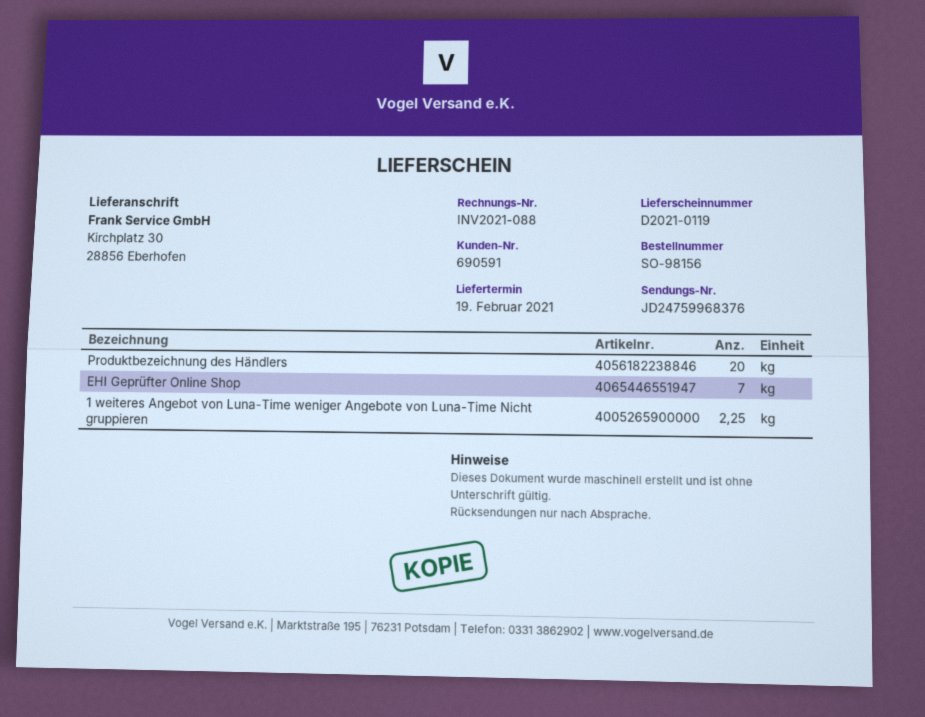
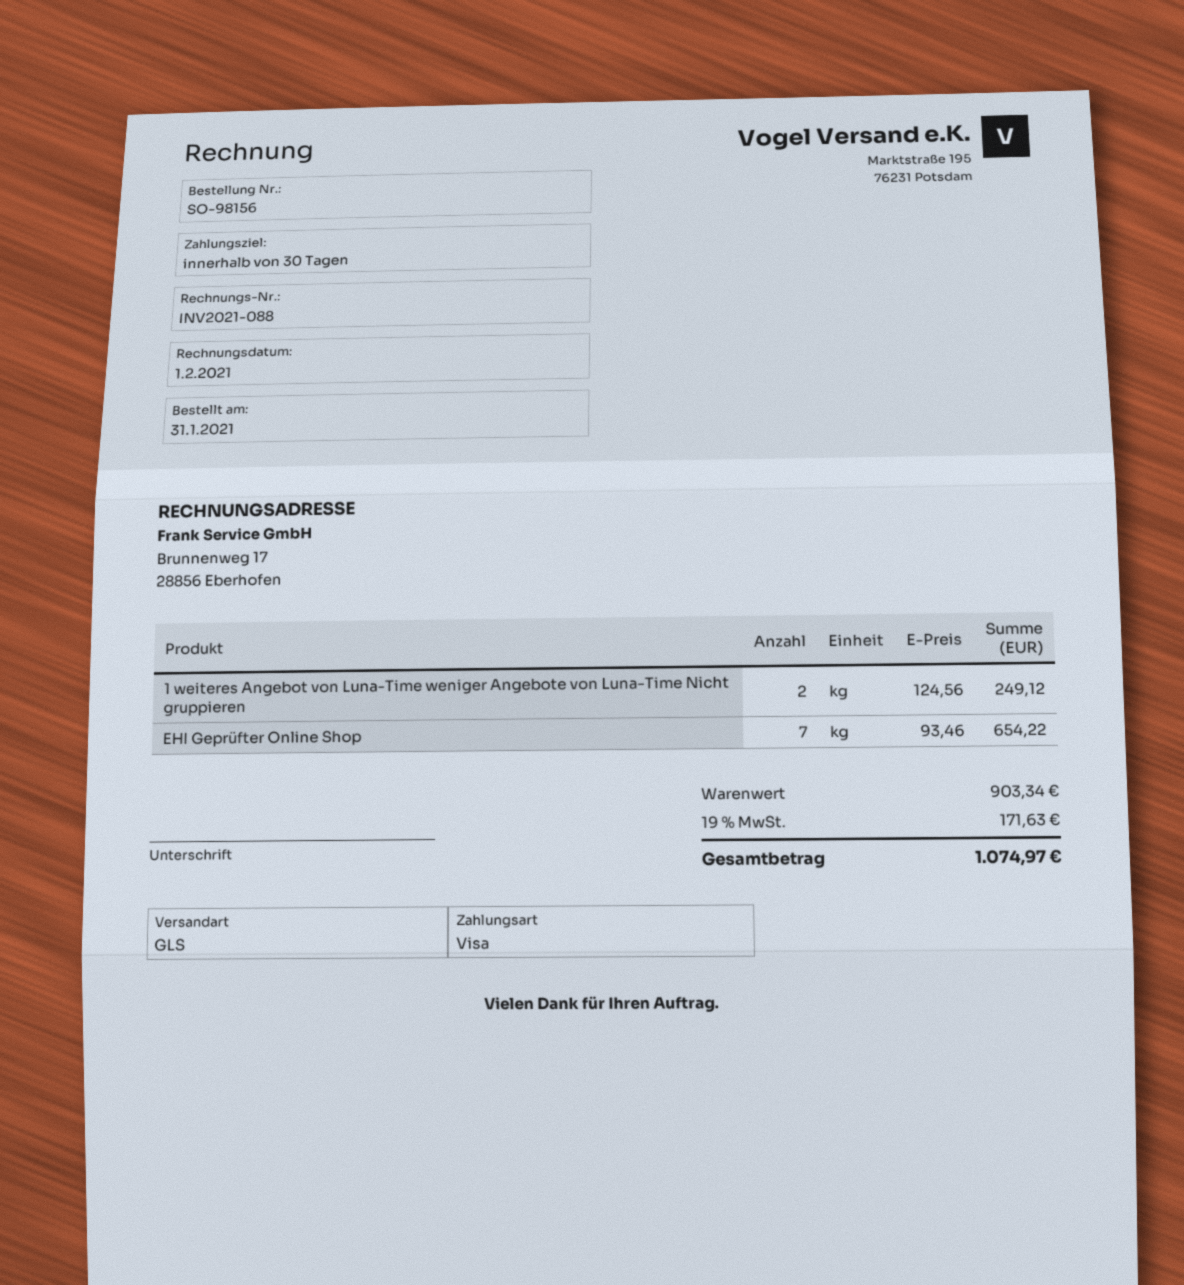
Produktbezeichnung des Händlers: 20 -> none
1 weiteres Angebot von Luna-Time weniger Angebote von Luna-Time Nicht gruppieren: 2.25 -> 2

